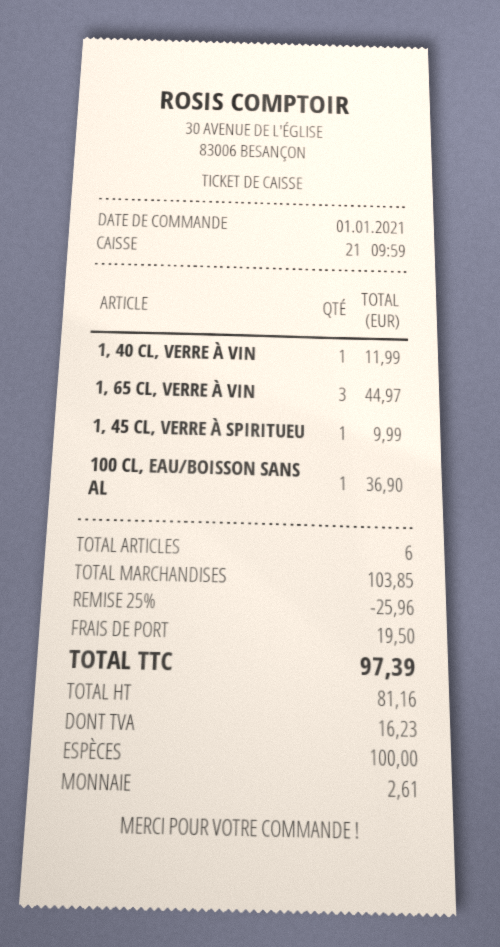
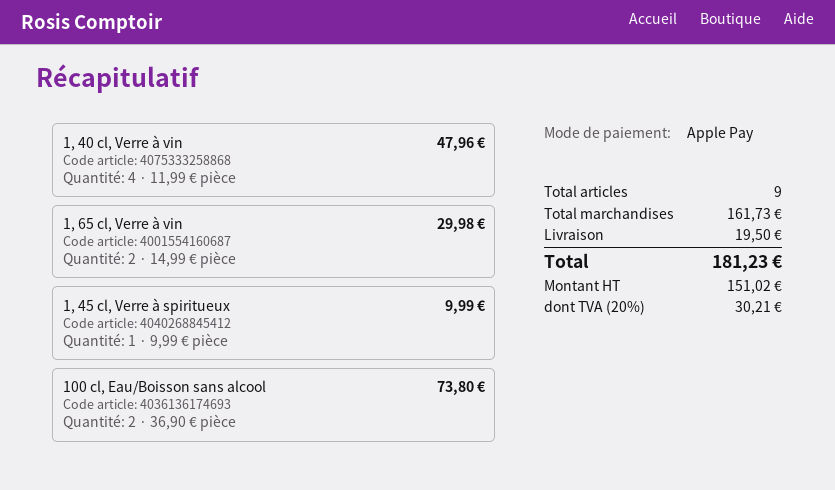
payment method: cash -> Apple Pay
1, 40 CL, VERRE À VIN: 1 for 11.99 -> 4 for 47.96
1, 65 CL, VERRE À VIN: 3 for 44.97 -> 2 for 29.98
100 CL, EAU/BOISSON SANS AL: 1 for 36.90 -> 2 for 73.80
total quantity: 6 -> 9
subtotal: 103.85 -> 161.73
discount: 25% = 25.96 -> none
net: 81.16 -> 151.02
tax: 16.23 -> 30.21
total: 97.39 -> 181.23

